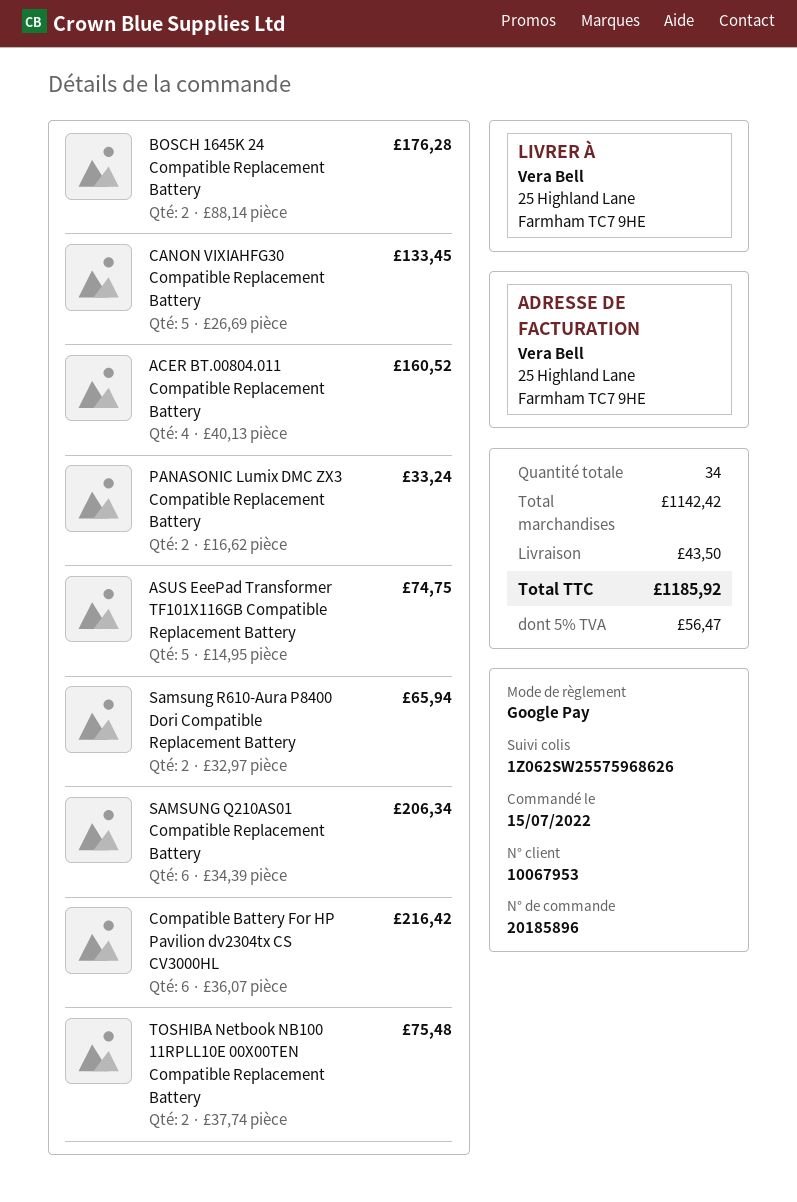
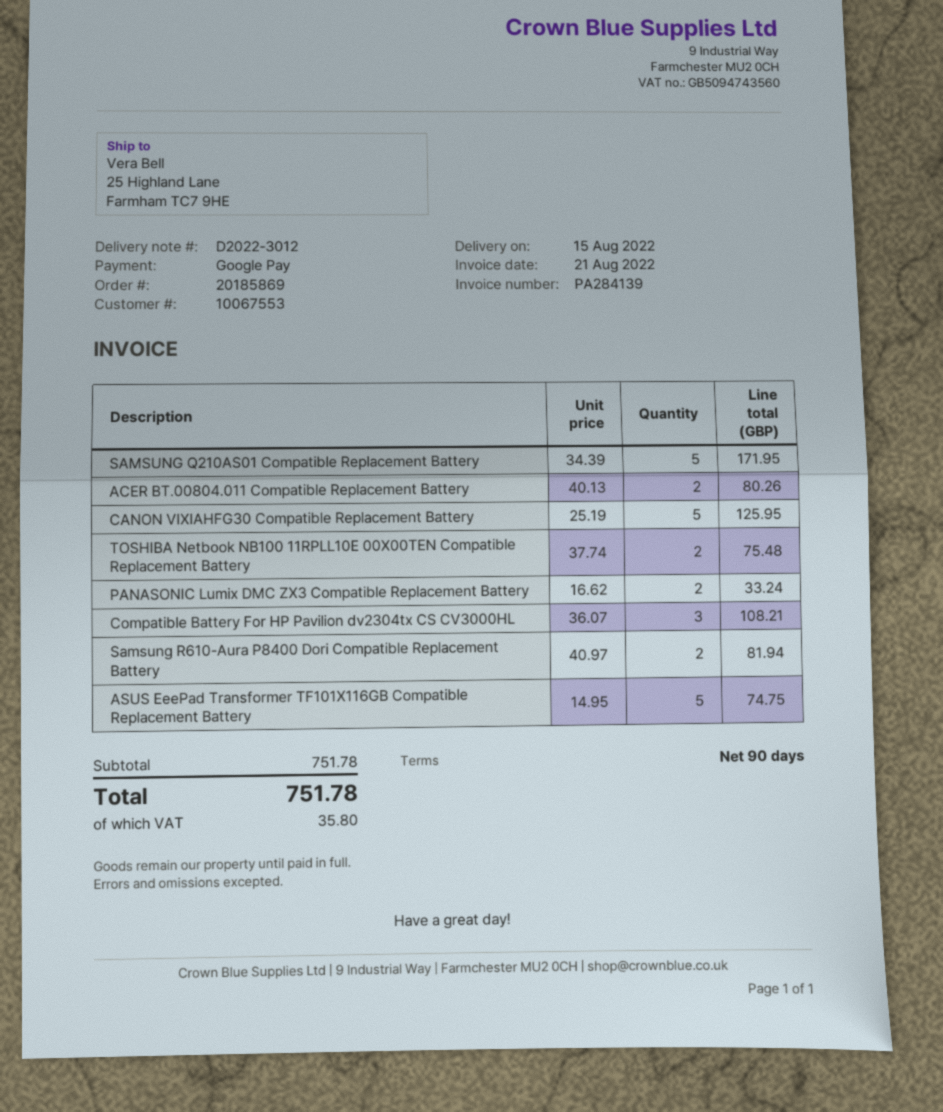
order number: 20185896 -> 20185869
customer number: 10067953 -> 10067553
BOSCH 1645K 24 Compatible Replacement Battery: 2 x 88.14 = 176.28 -> none
CANON VIXIAHFG30 Compatible Replacement Battery: 5 x 26.69 = 133.45 -> 5 x 25.19 = 125.95
ACER BT.00804.011 Compatible Replacement Battery: 4 x 40.13 = 160.52 -> 2 x 40.13 = 80.26
Samsung R610-Aura P8400 Dori Compatible Replacement Battery: 2 x 32.97 = 65.94 -> 2 x 40.97 = 81.94
SAMSUNG Q210AS01 Compatible Replacement Battery: 6 x 34.39 = 206.34 -> 5 x 34.39 = 171.95
Compatible Battery For HP Pavilion dv2304tx CS CV3000HL: 6 x 36.07 = 216.42 -> 3 x 36.07 = 108.21
subtotal: 1142.42 -> 751.78
shipping: 43.50 -> none
tax: 56.47 -> 35.80
total: 1185.92 -> 751.78

